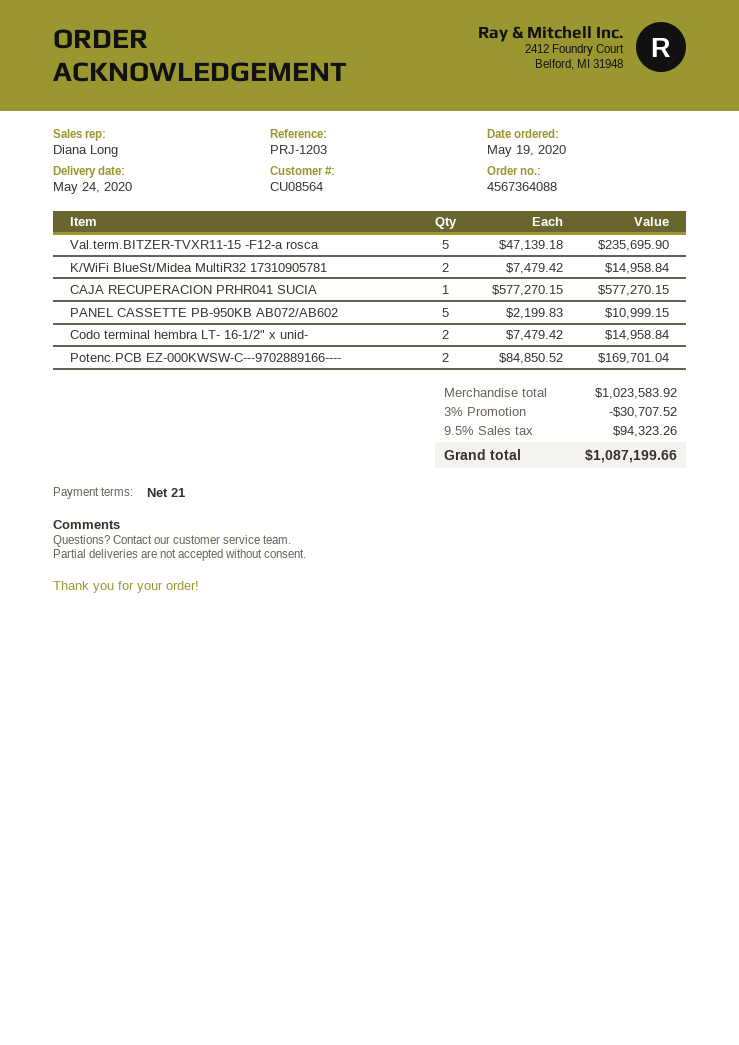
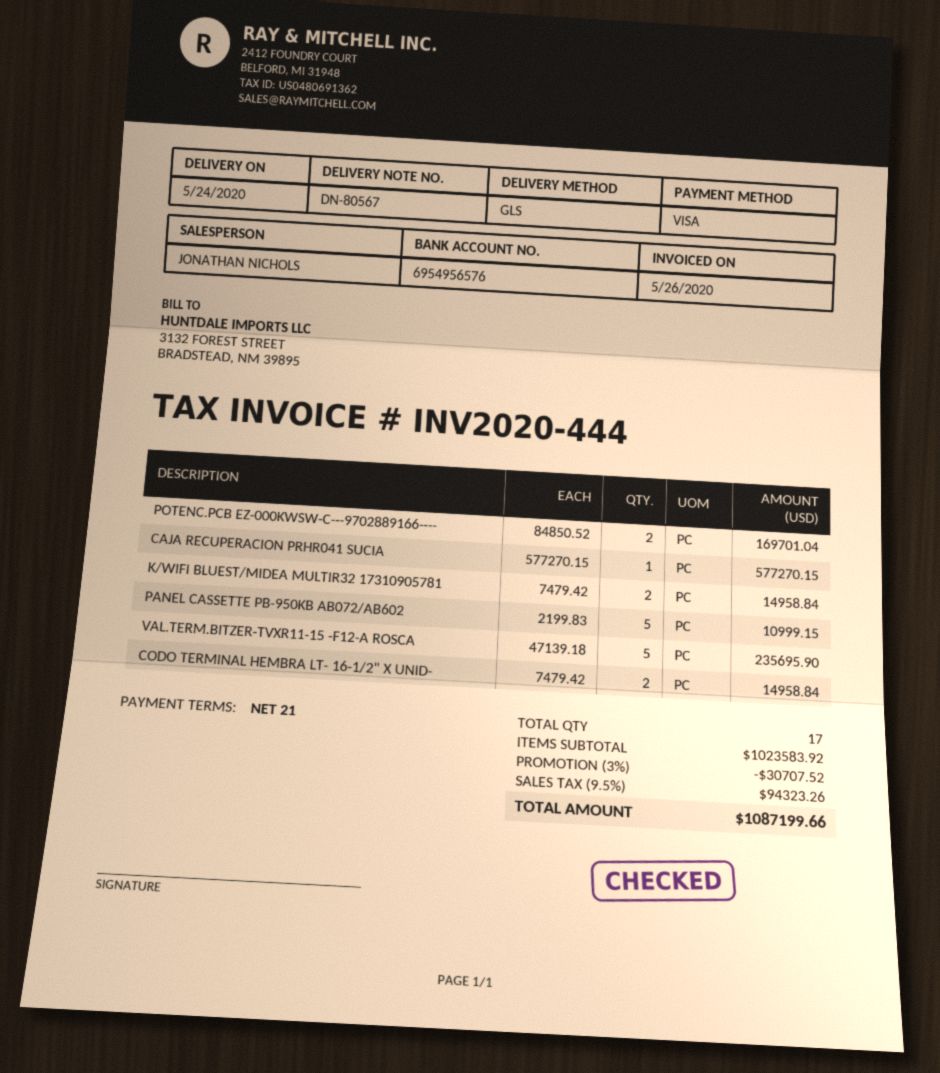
sales rep: Diana Long -> JONATHAN NICHOLS

